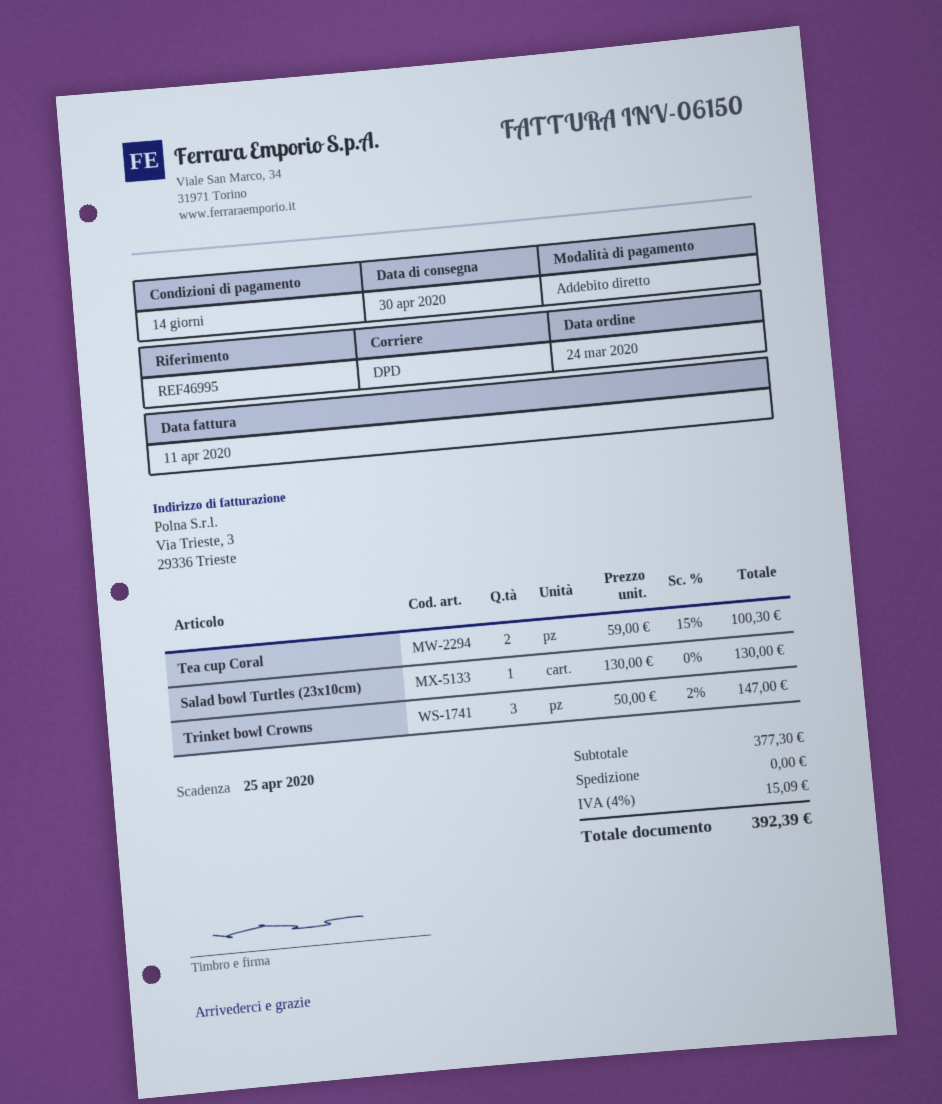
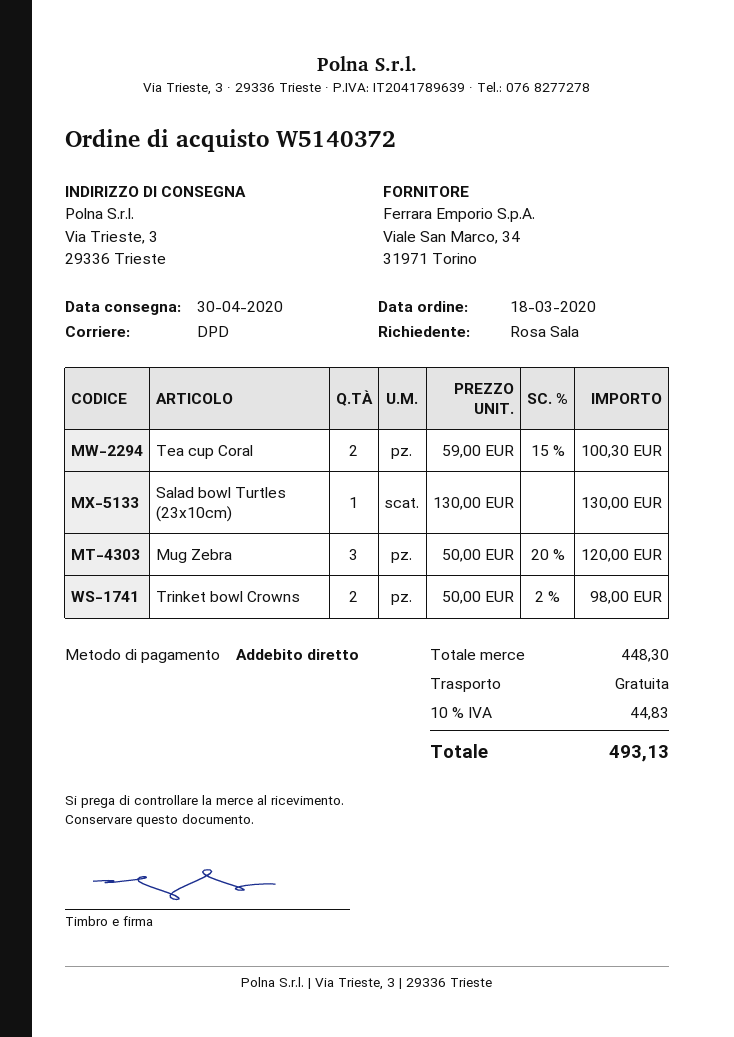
order date: 2020-03-24 -> 2020-03-18
Trinket bowl Crowns: 3 x 50.00 - 2% = 147.00 -> 2 x 50.00 - 2% = 98.00
Mug Zebra: none -> 3 x 50.00 - 20% = 120.00
subtotal: 377.30 -> 448.30
tax: 4% = 15.09 -> 10% = 44.83
total: 392.39 -> 493.13

